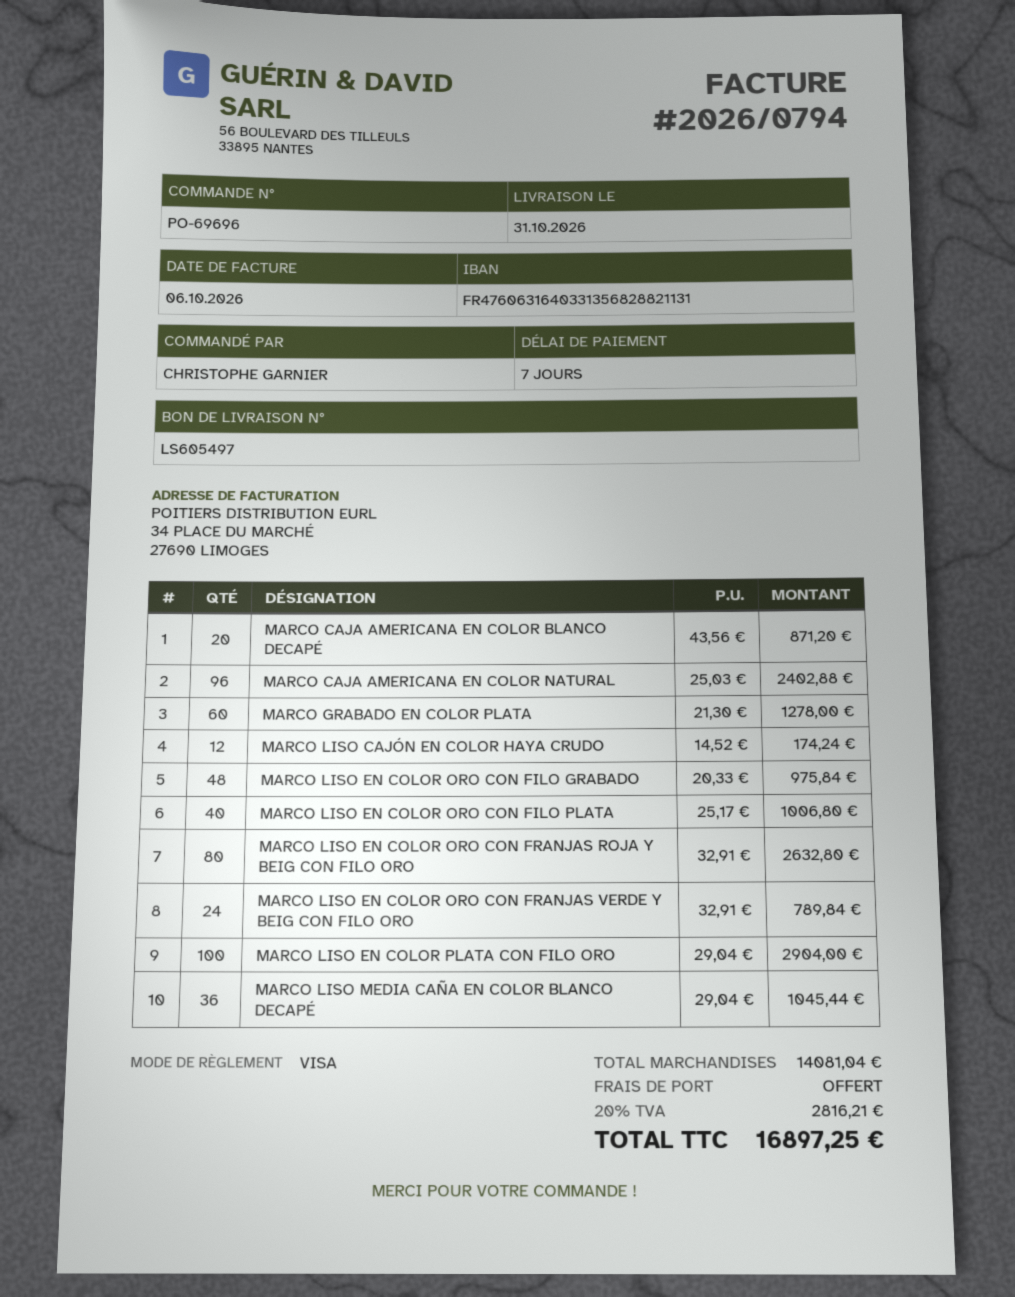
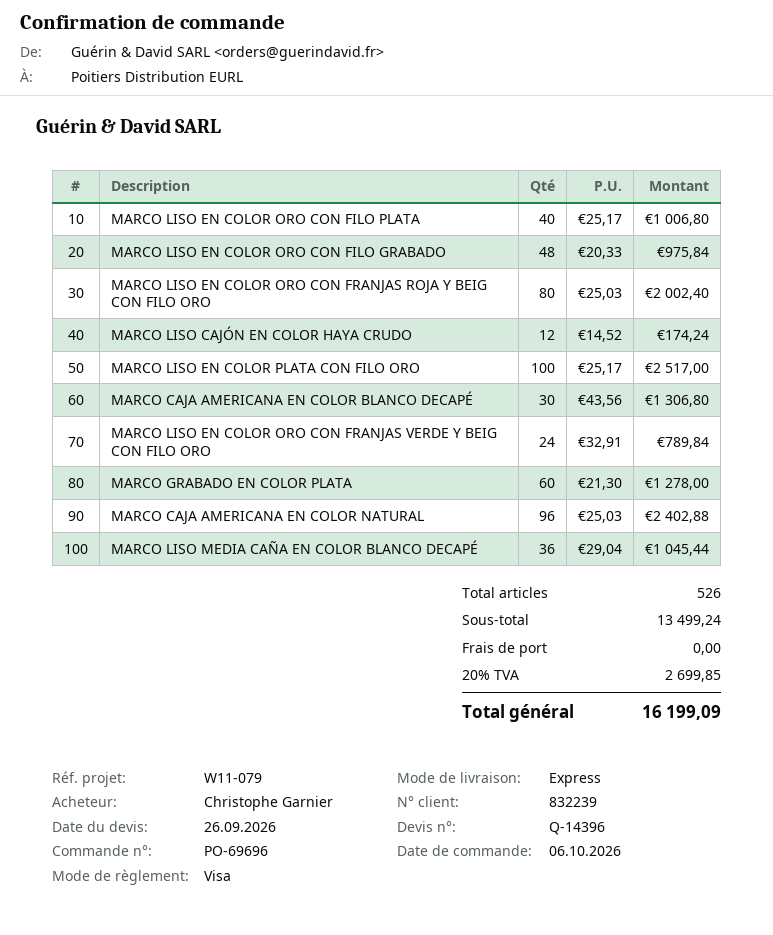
MARCO CAJA AMERICANA EN COLOR BLANCO DECAPÉ: 20 x 43.56 = 871.20 -> 30 x 43.56 = 1306.80
MARCO LISO EN COLOR ORO CON FRANJAS ROJA Y BEIG CON FILO ORO: 80 x 32.91 = 2632.80 -> 80 x 25.03 = 2002.40
MARCO LISO EN COLOR PLATA CON FILO ORO: 100 x 29.04 = 2904.00 -> 100 x 25.17 = 2517.00
subtotal: 14081.04 -> 13499.24
tax: 20% = 2816.21 -> 20% = 2699.85
total: 16897.25 -> 16199.09

